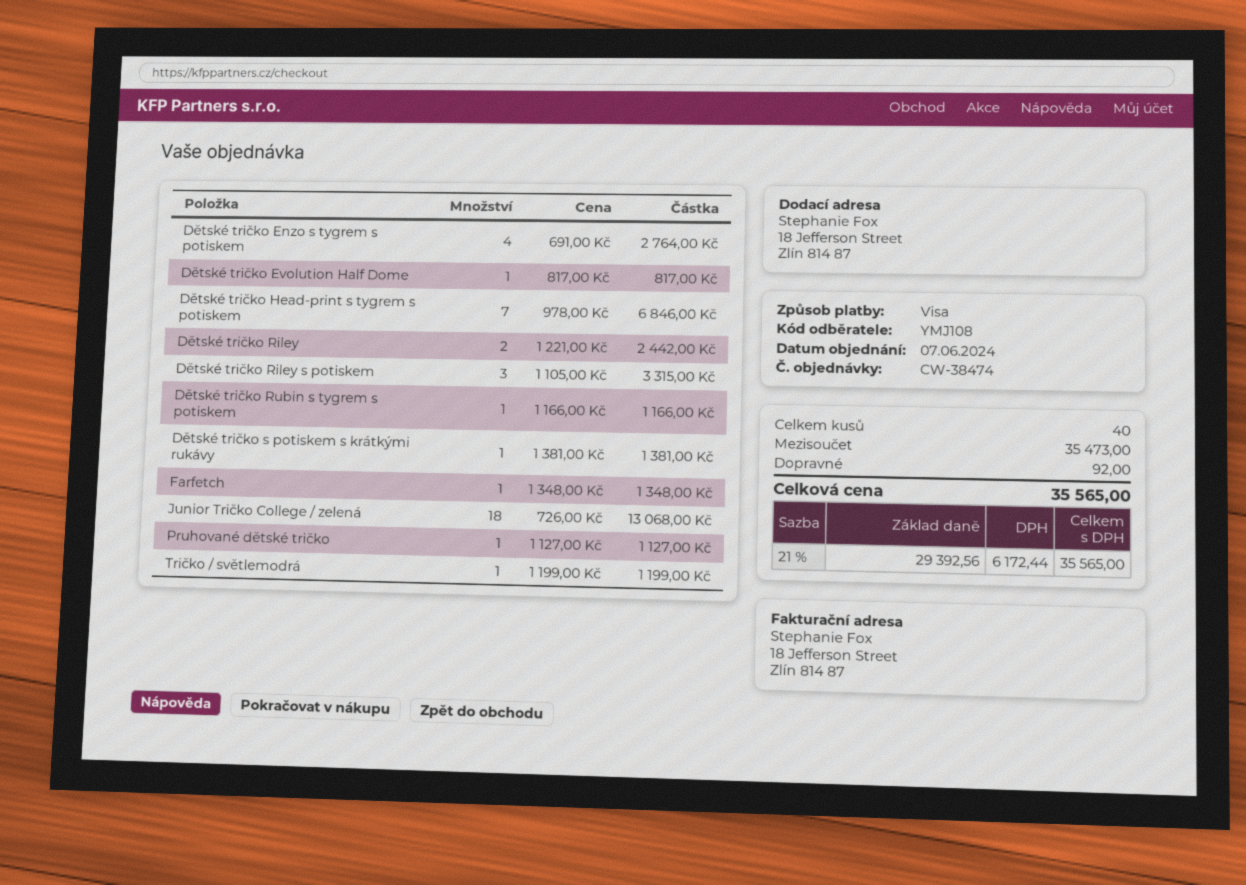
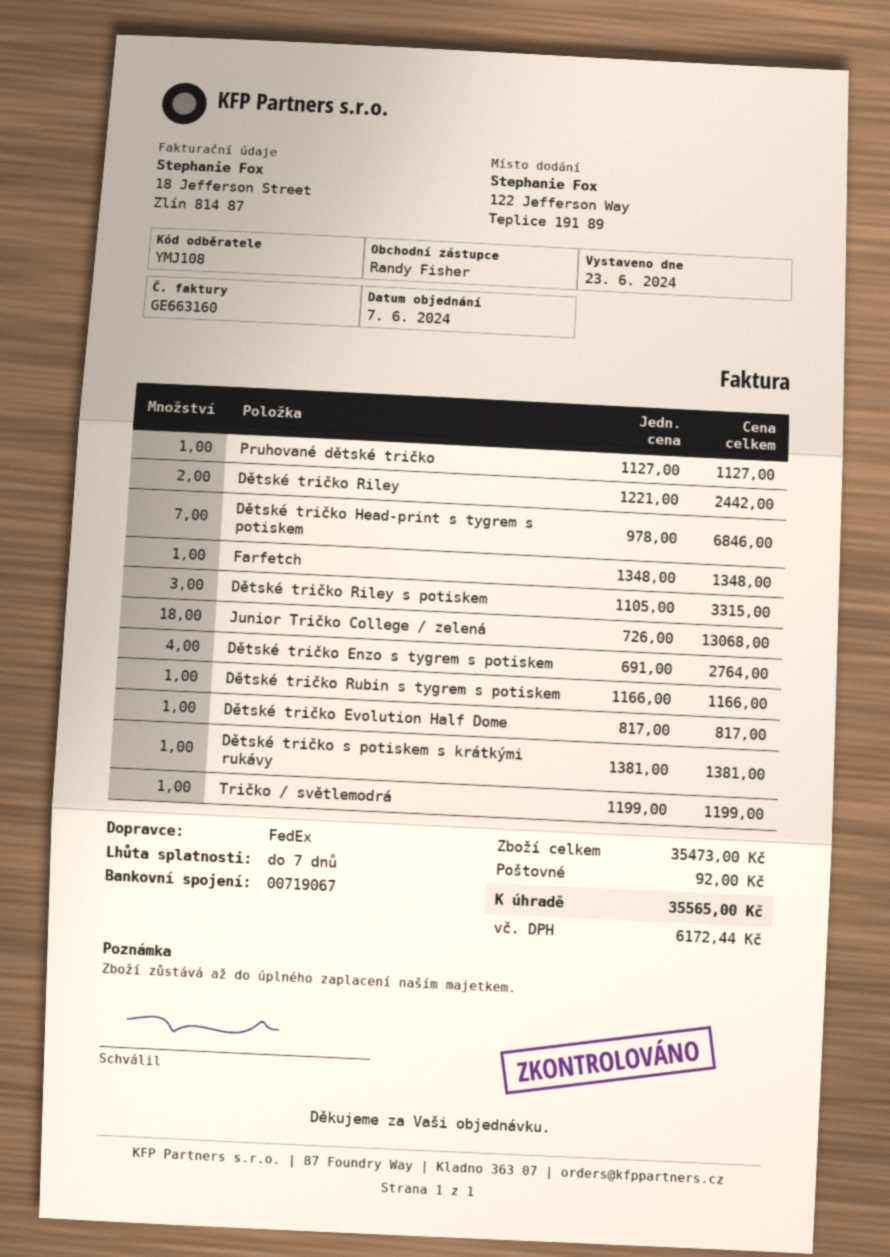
ship to: 18 Jefferson Street, Zlín 814 87 -> 122 Jefferson Way, Teplice 191 89

